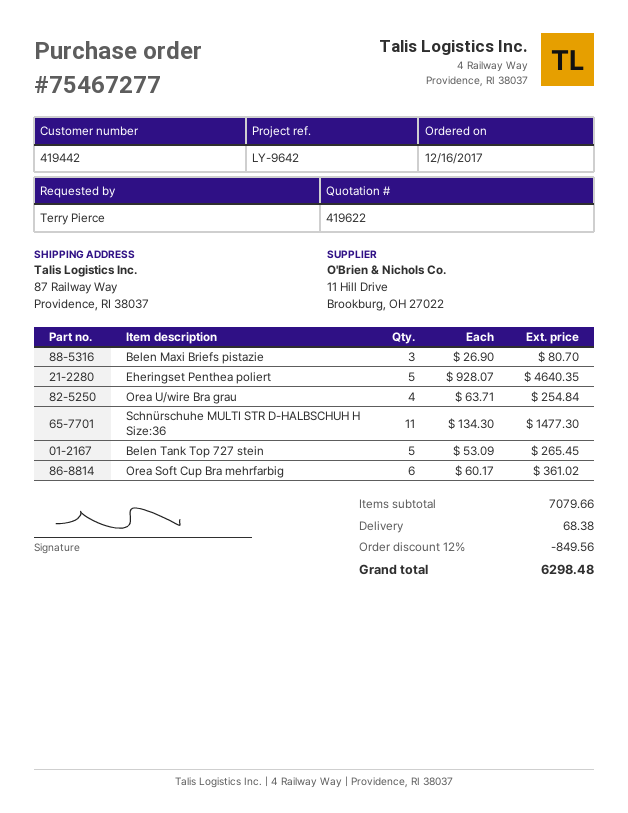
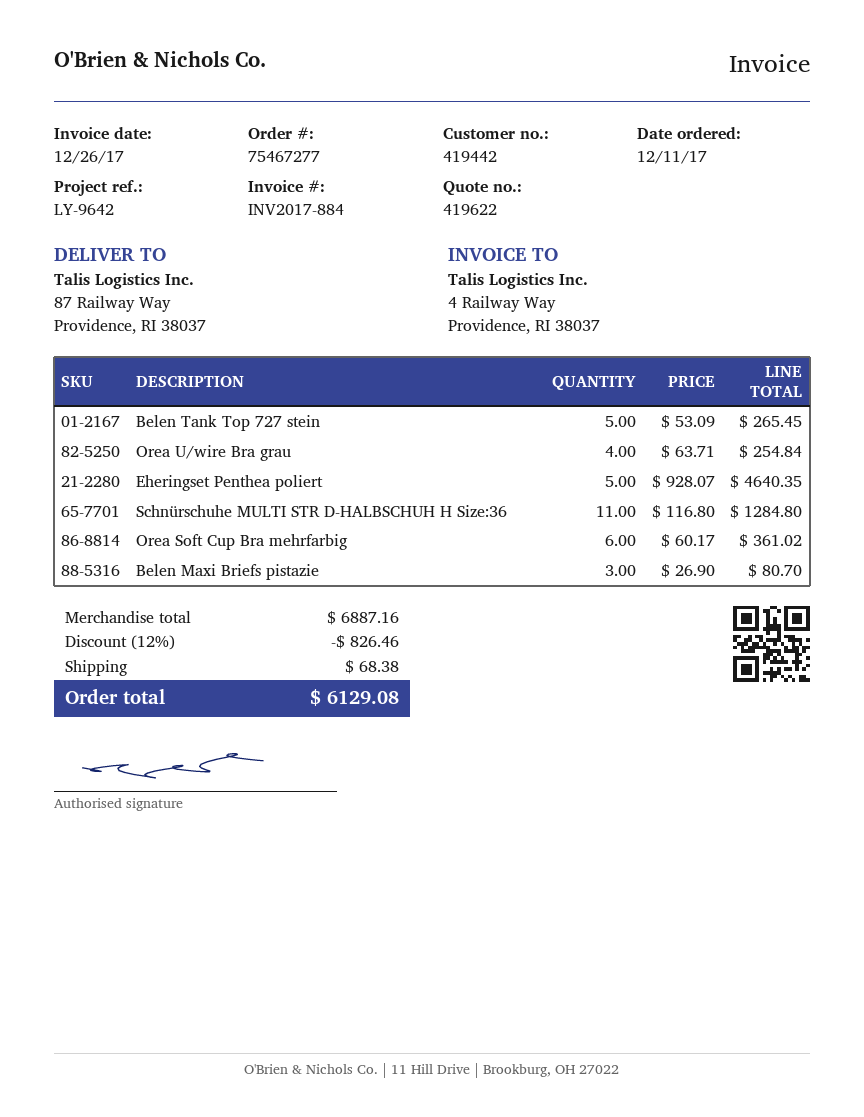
order date: 2017-12-16 -> 2017-12-11
Schnürschuhe MULTI STR D-HALBSCHUH H Size:36: 11 x 134.30 = 1477.30 -> 11 x 116.80 = 1284.80
subtotal: 7079.66 -> 6887.16
discount: 12% = 849.56 -> 12% = 826.46
total: 6298.48 -> 6129.08

